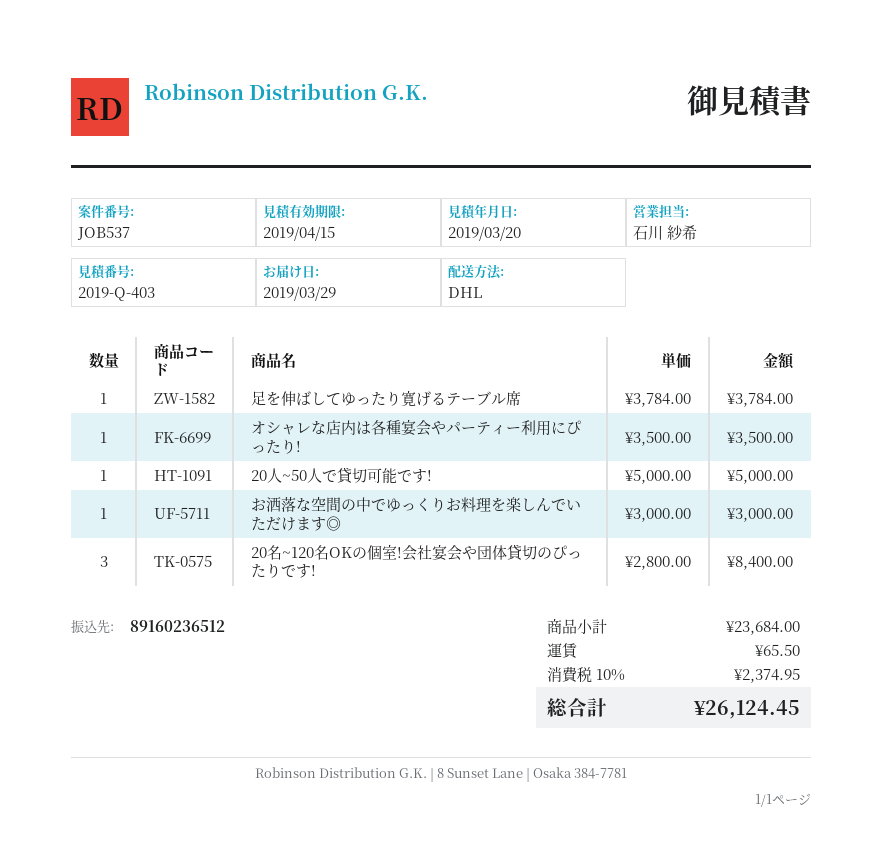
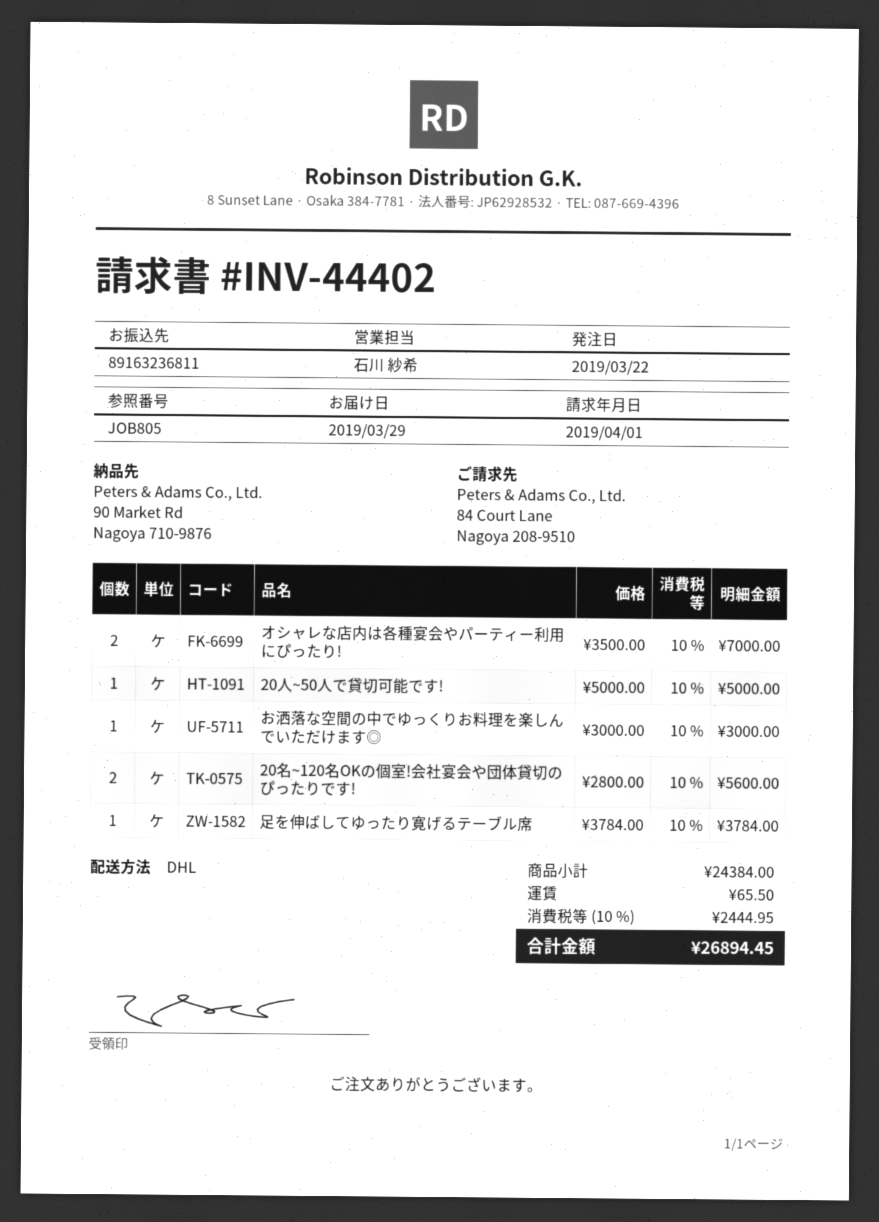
reference: JOB537 -> JOB805
bank account: 89160236512 -> 89163236811
オシャレな店内は各種宴会やパーティー利用にぴったり!: 1 x 3500.00 = 3500.00 -> 2 x 3500.00 = 7000.00
20名~120名OKの個室!会社宴会や団体貸切のぴったりです!: 3 x 2800.00 = 8400.00 -> 2 x 2800.00 = 5600.00
subtotal: 23684.00 -> 24384.00
tax: 10% = 2374.95 -> 10% = 2444.95
total: 26124.45 -> 26894.45

